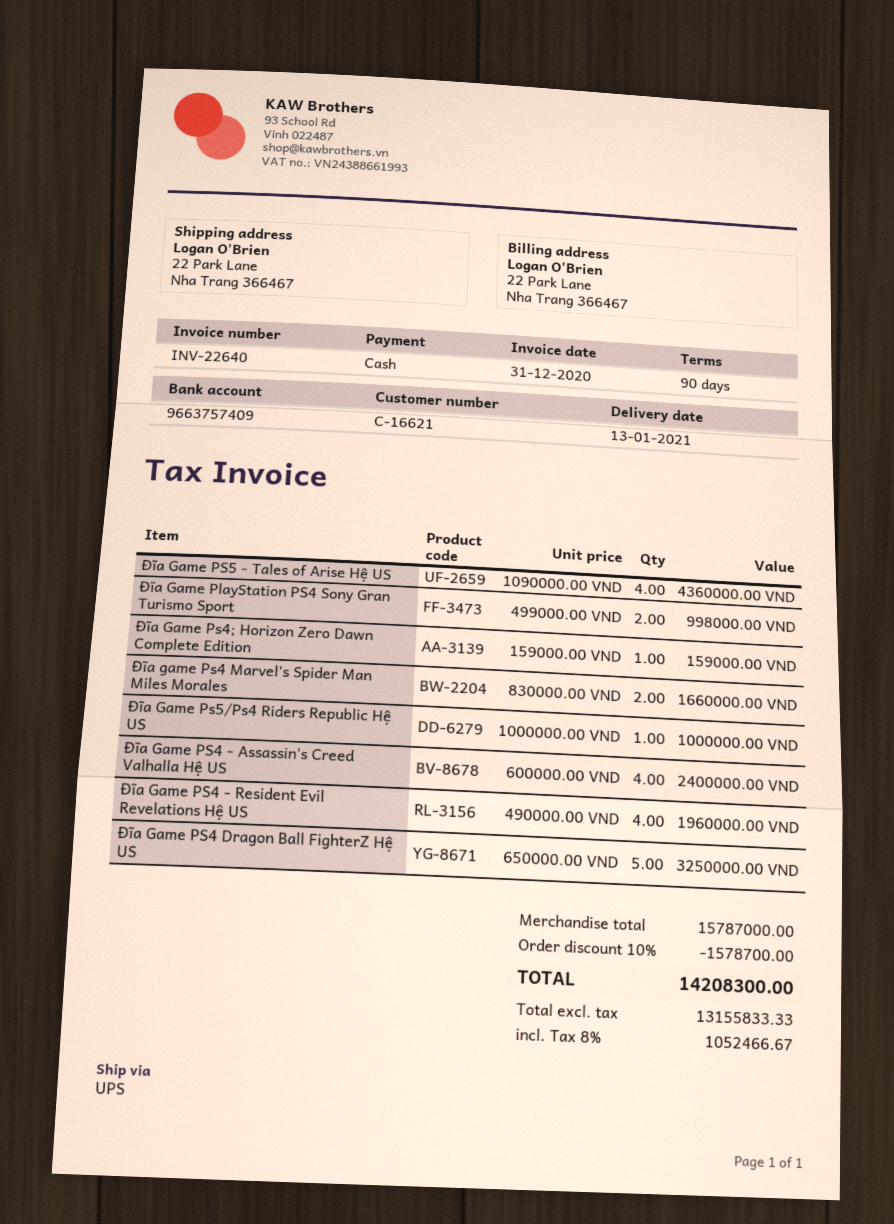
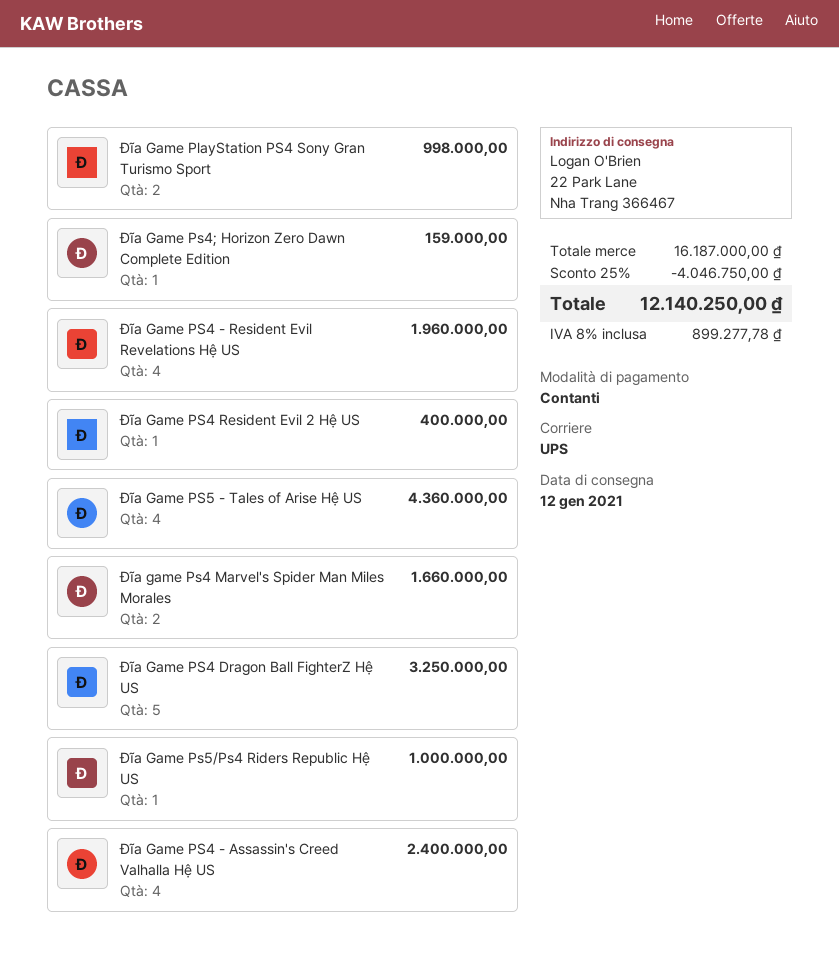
delivery date: 2021-01-13 -> 2021-01-12
Đĩa Game PS4 Resident Evil 2 Hệ US: none -> 1 for 400000.00
subtotal: 15787000.00 -> 16187000.00
discount: 10% = 1578700.00 -> 25% = 4046750.00
tax: 8% = 1052466.67 -> 8% = 899277.78
total: 14208300.00 -> 12140250.00

